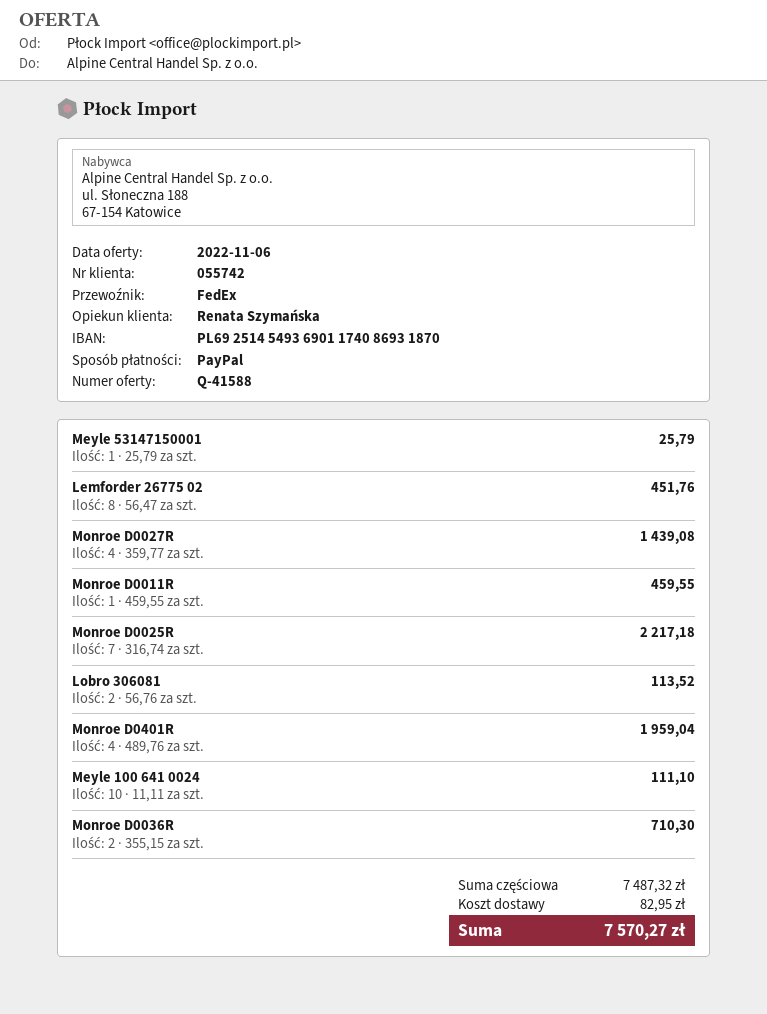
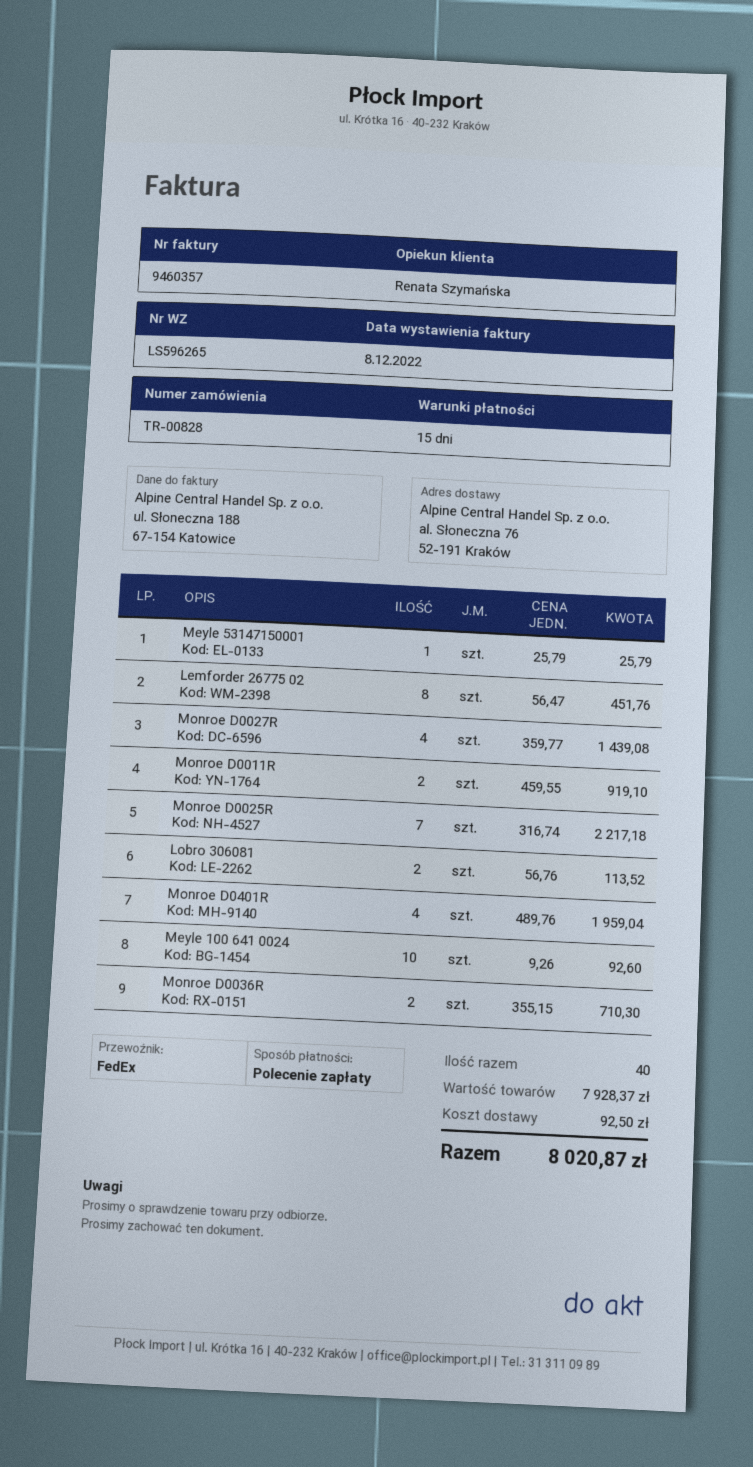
payment method: PayPal -> direct debit
Monroe D0011R: 1 x 459.55 = 459.55 -> 2 x 459.55 = 919.10
Meyle 100 641 0024: 10 x 11.11 = 111.10 -> 10 x 9.26 = 92.60
subtotal: 7487.32 -> 7928.37
shipping: 82.95 -> 92.50
total: 7570.27 -> 8020.87

